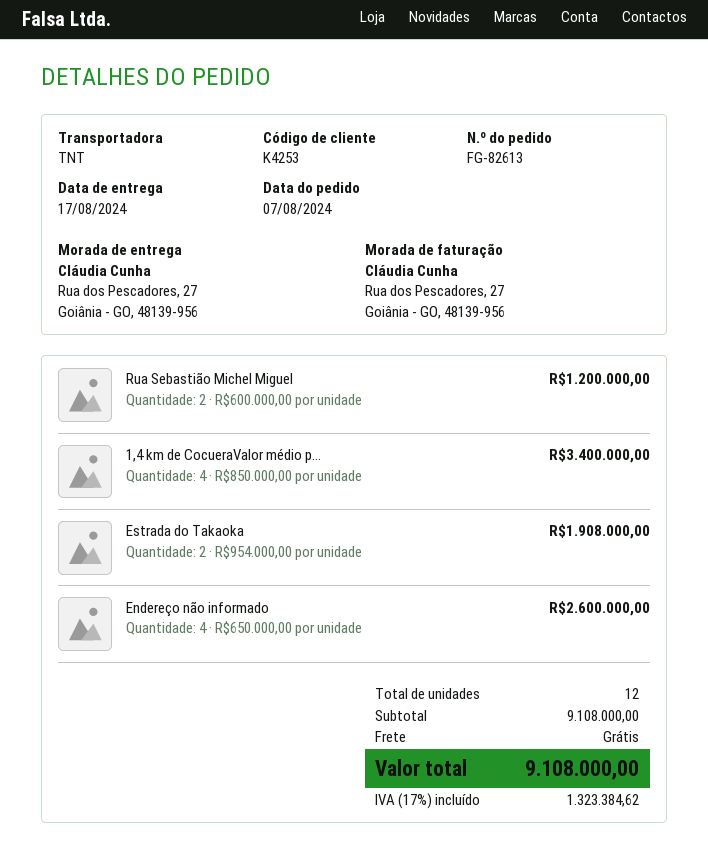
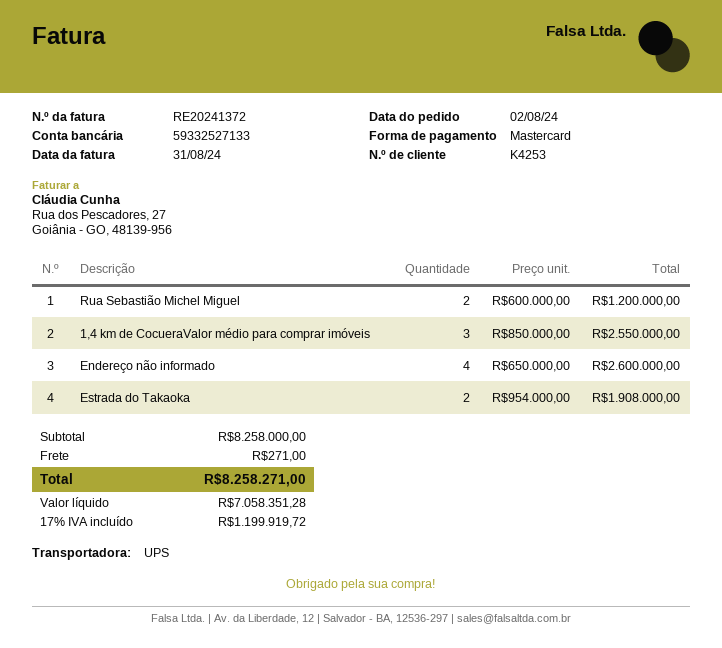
order date: 2024-08-07 -> 2024-08-02
shipping method: TNT -> UPS
1,4 km de CocueraValor médio p...: 4 x 850000.00 = 3400000.00 -> 3 x 850000.00 = 2550000.00
subtotal: 9108000.00 -> 8258000.00
shipping: 0.00 -> 271.00
tax: 17% = 1323384.62 -> 17% = 1199919.72
total: 9108000.00 -> 8258271.00

